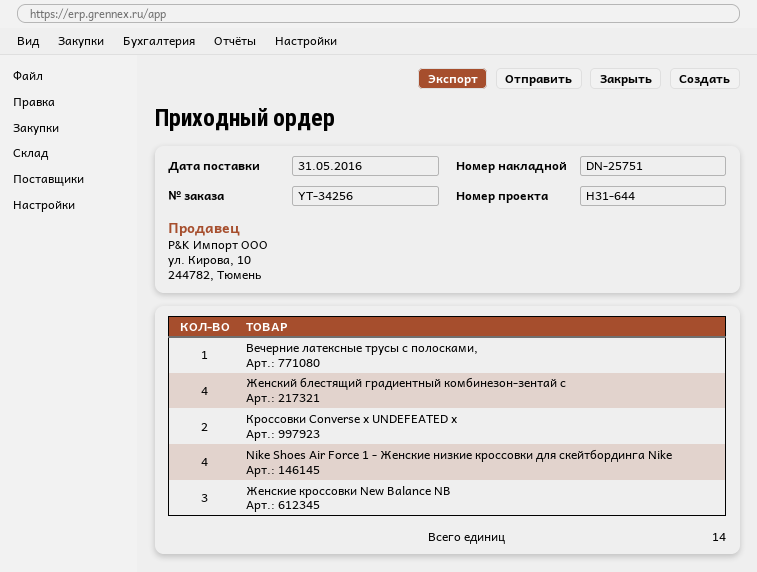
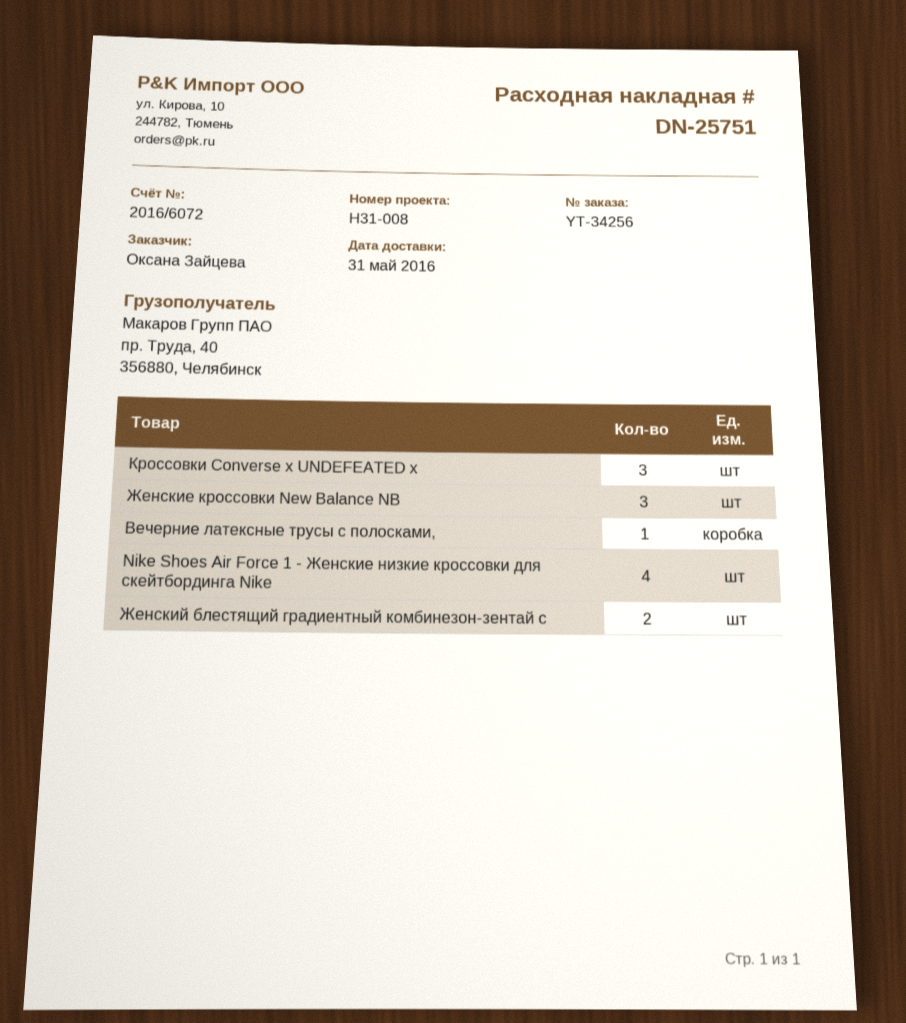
reference: H31-644 -> H31-008
Женский блестящий градиентный комбинезон-зентай с: 4 -> 2
Кроссовки Converse x UNDEFEATED x: 2 -> 3

